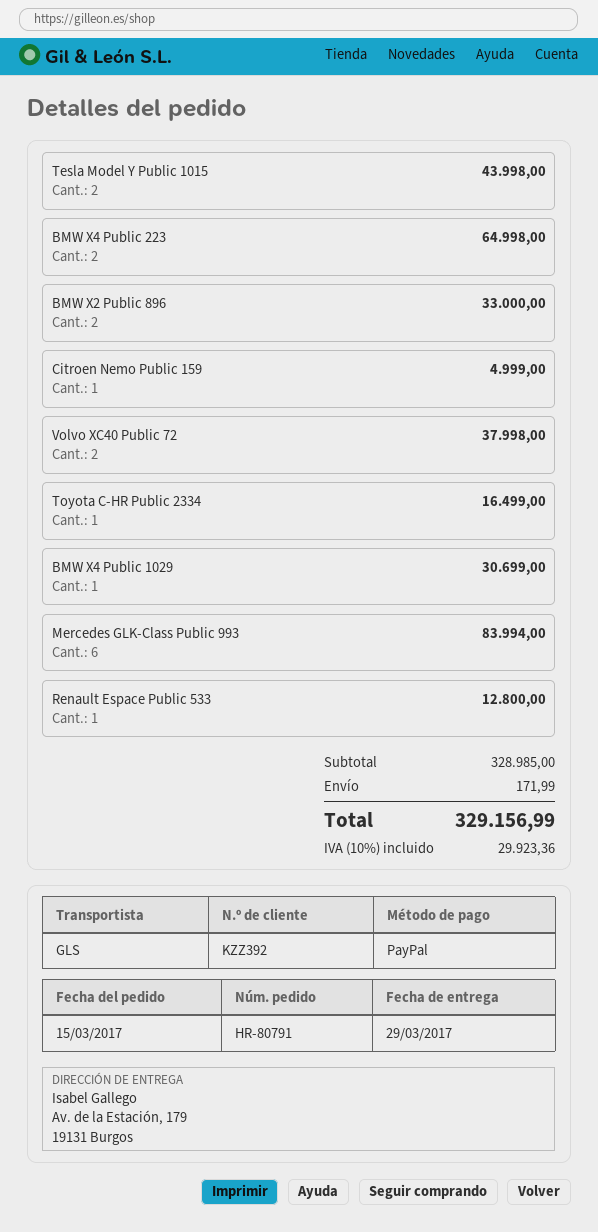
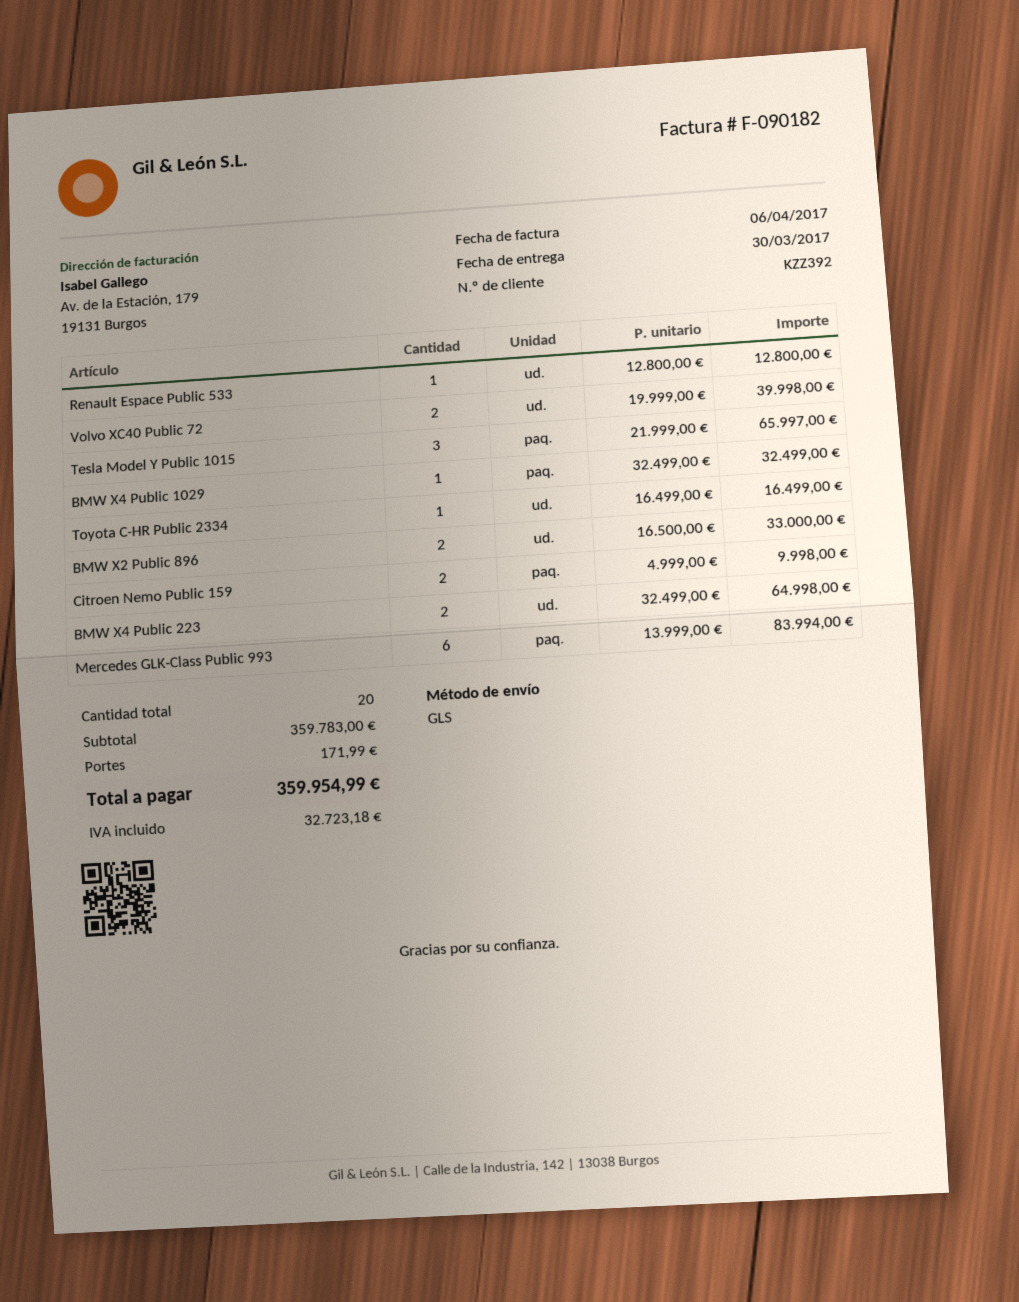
delivery date: 2017-03-29 -> 2017-03-30
Tesla Model Y Public 1015: 2 for 43998.00 -> 3 for 65997.00
Citroen Nemo Public 159: 1 for 4999.00 -> 2 for 9998.00
Volvo XC40 Public 72: 2 for 37998.00 -> 2 for 39998.00
BMW X4 Public 1029: 1 for 30699.00 -> 1 for 32499.00
subtotal: 328985.00 -> 359783.00
tax: 29923.36 -> 32723.18
total: 329156.99 -> 359954.99

